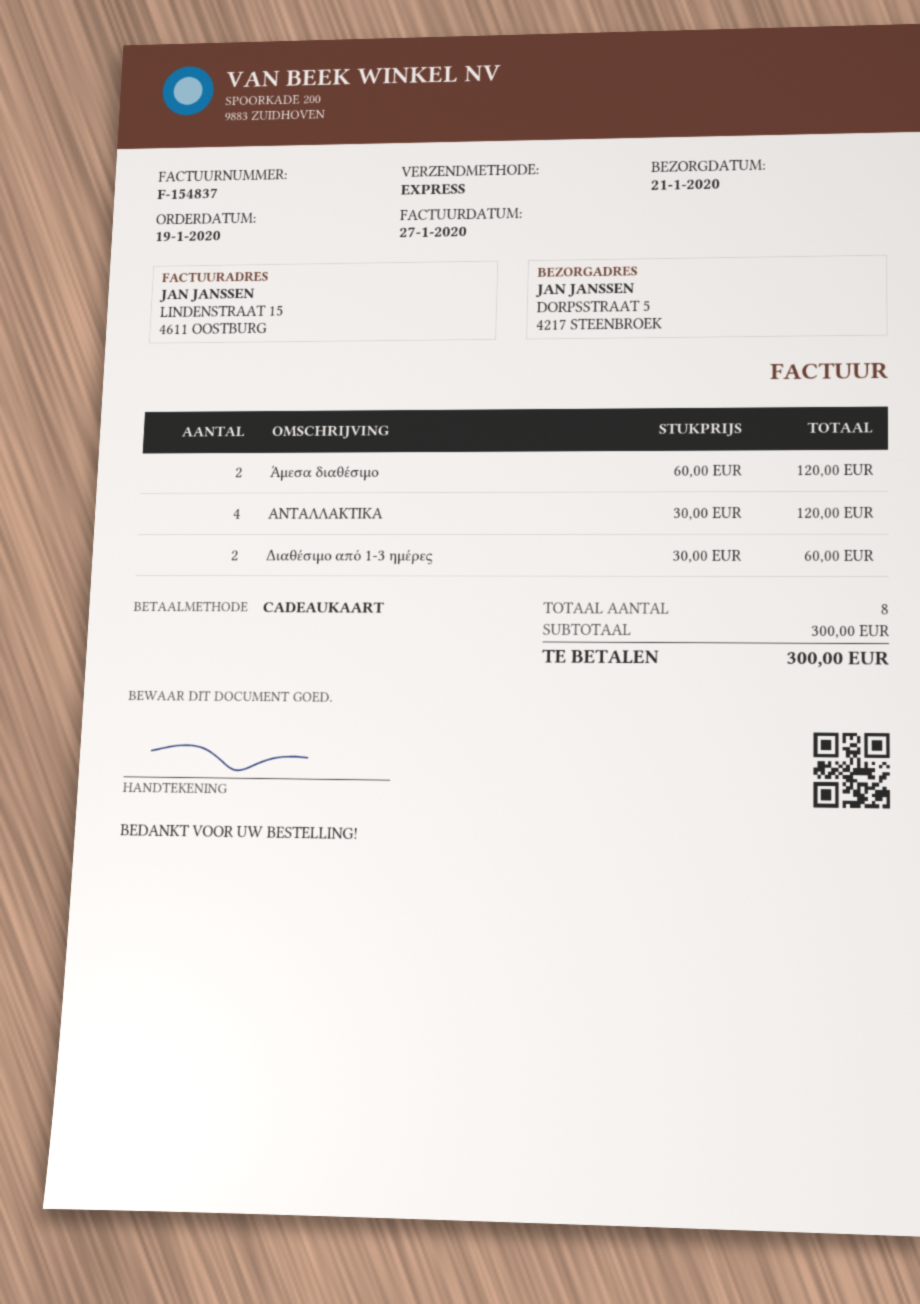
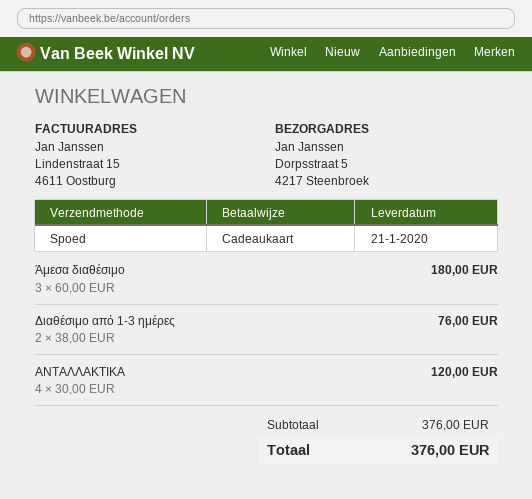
Άμεσα διαθέσιμο: 2 x 60.00 = 120.00 -> 3 x 60.00 = 180.00
Διαθέσιμο από 1-3 ημέρες: 2 x 30.00 = 60.00 -> 2 x 38.00 = 76.00
subtotal: 300.00 -> 376.00
total: 300.00 -> 376.00

